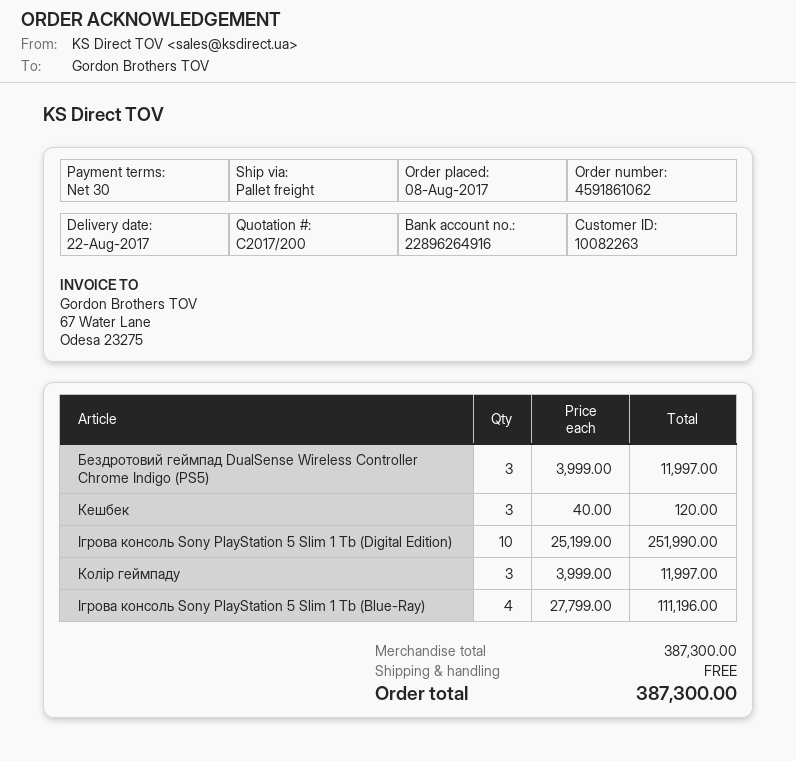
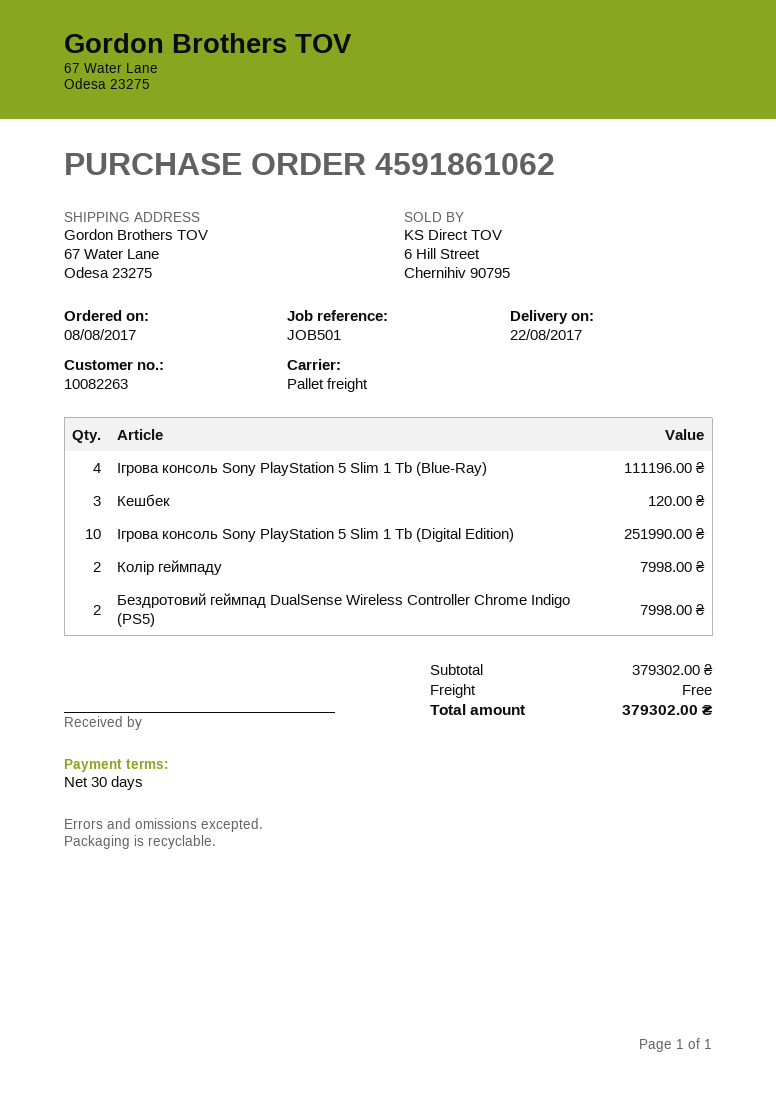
Бездротовий геймпад DualSense Wireless Controller Chrome Indigo (PS5): 3 for 11997.00 -> 2 for 7998.00
Колір геймпаду: 3 for 11997.00 -> 2 for 7998.00
subtotal: 387300.00 -> 379302.00
total: 387300.00 -> 379302.00

